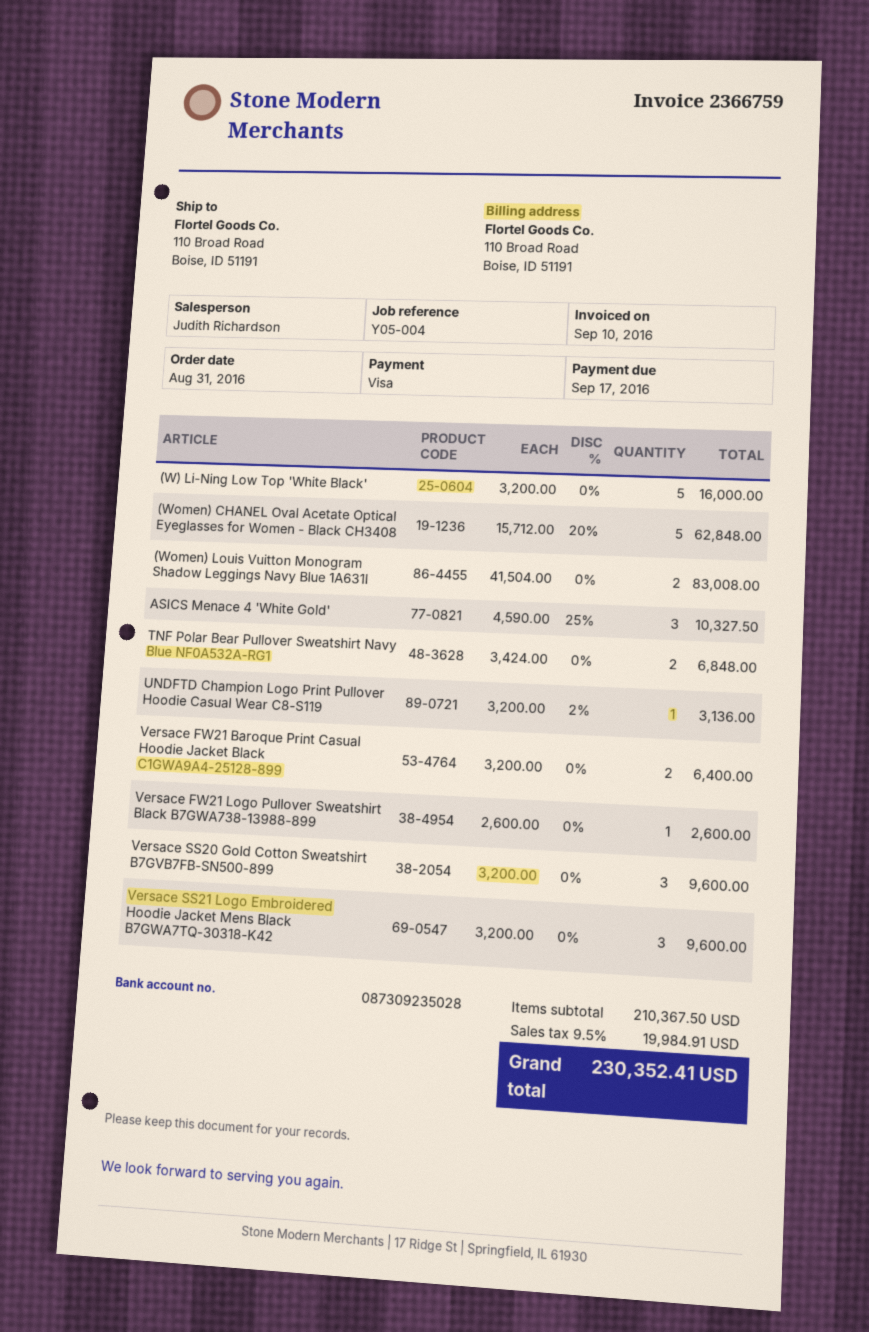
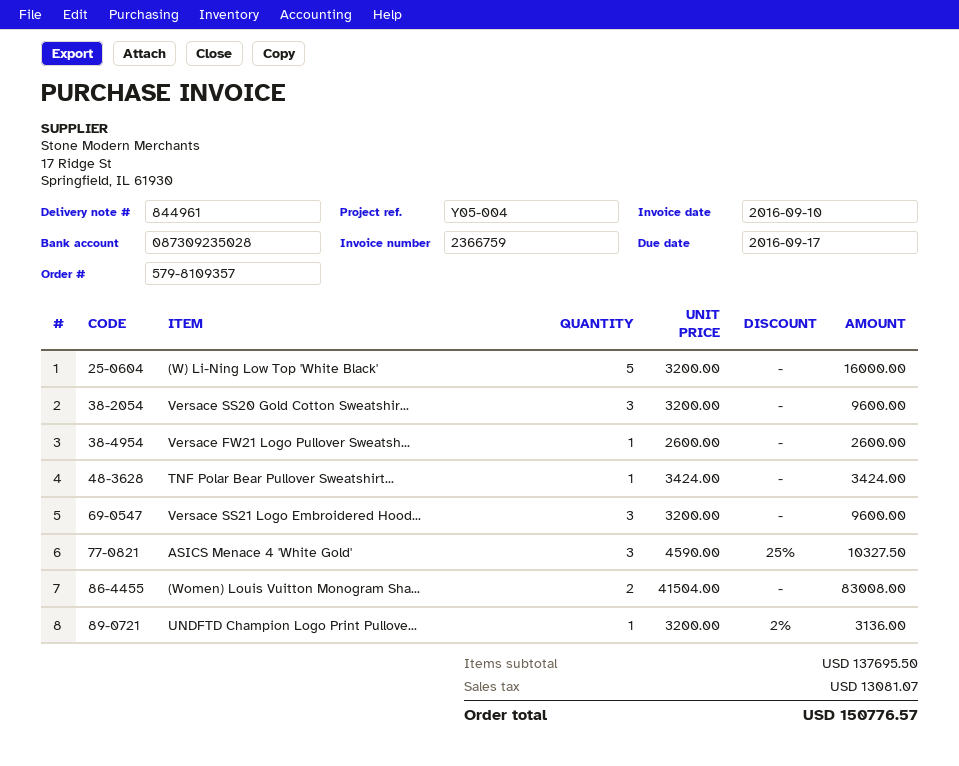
(Women) CHANEL Oval Acetate Optical Eyeglasses for Women - Black CH3408: 5 x 15712.00 - 20% = 62848.00 -> none
TNF Polar Bear Pullover Sweatshirt Navy Blue NF0A532A-RG1: 2 x 3424.00 = 6848.00 -> 1 x 3424.00 = 3424.00
Versace FW21 Baroque Print Casual Hoodie Jacket Black C1GWA9A4-25128-899: 2 x 3200.00 = 6400.00 -> none
subtotal: 210367.50 -> 137695.50
tax: 19984.91 -> 13081.07
total: 230352.41 -> 150776.57

